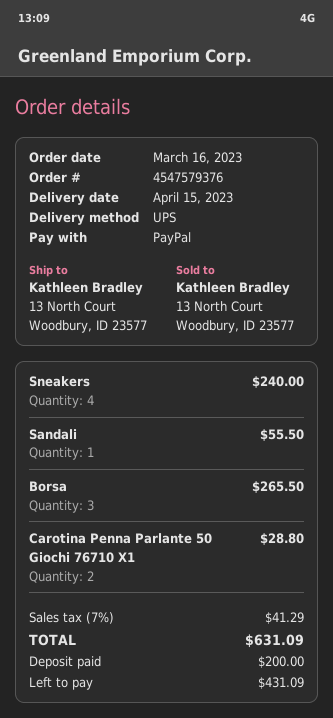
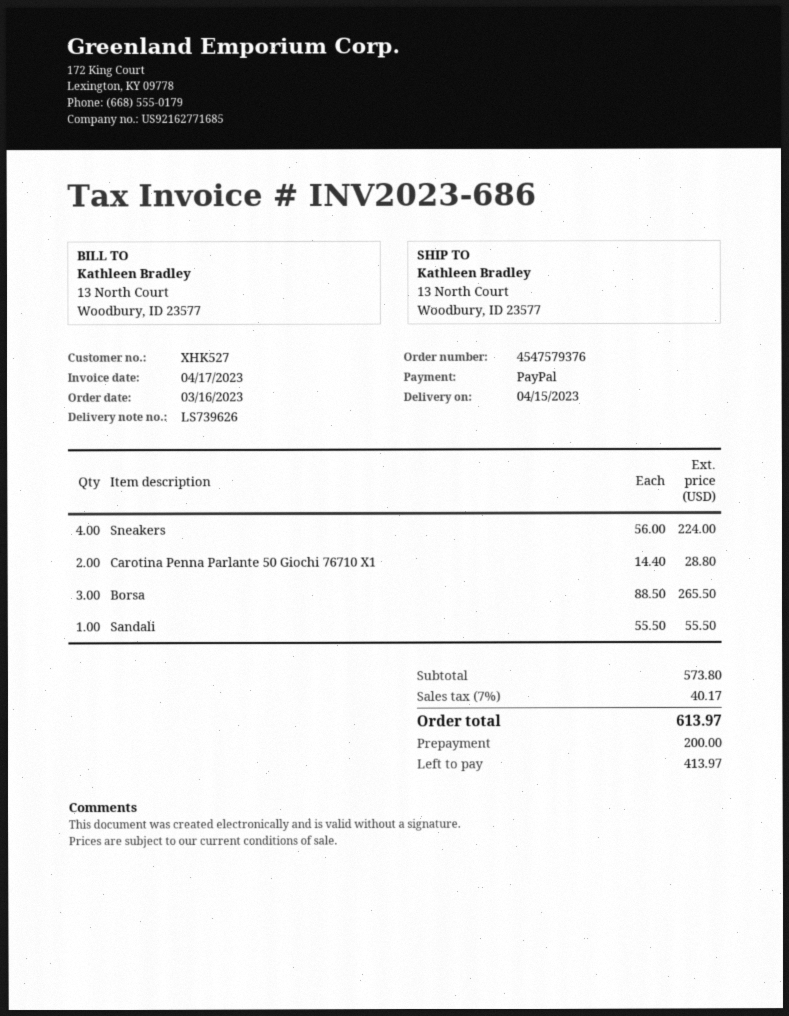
Sneakers: 4 for 240.00 -> 4 for 224.00
tax: 7% = 41.29 -> 7% = 40.17
total: 631.09 -> 613.97
balance: 431.09 -> 413.97

